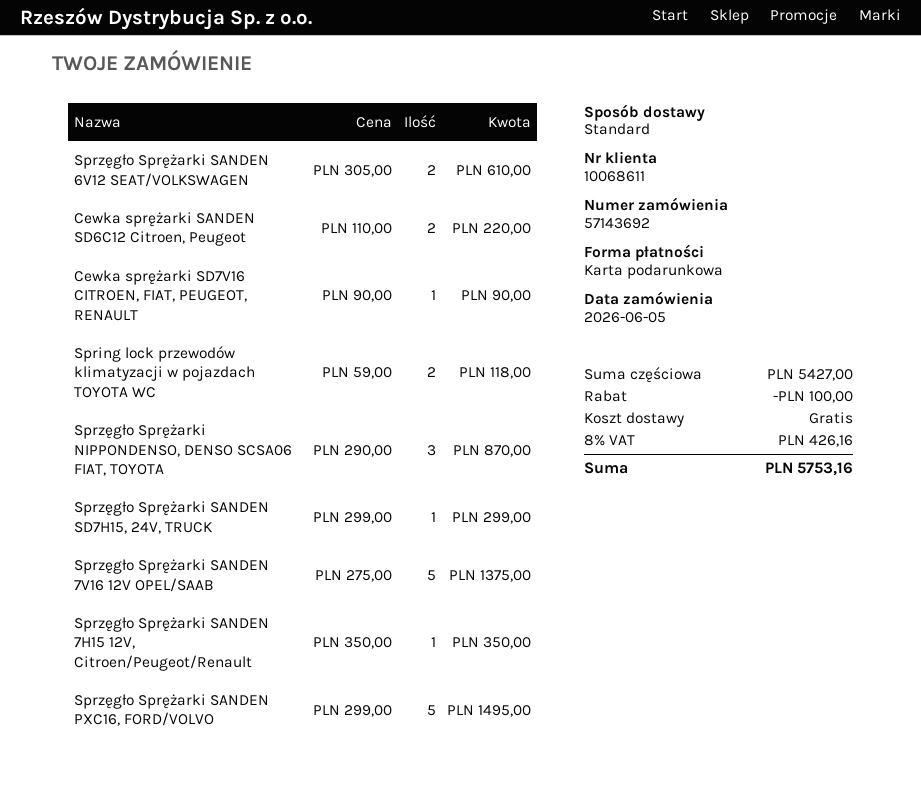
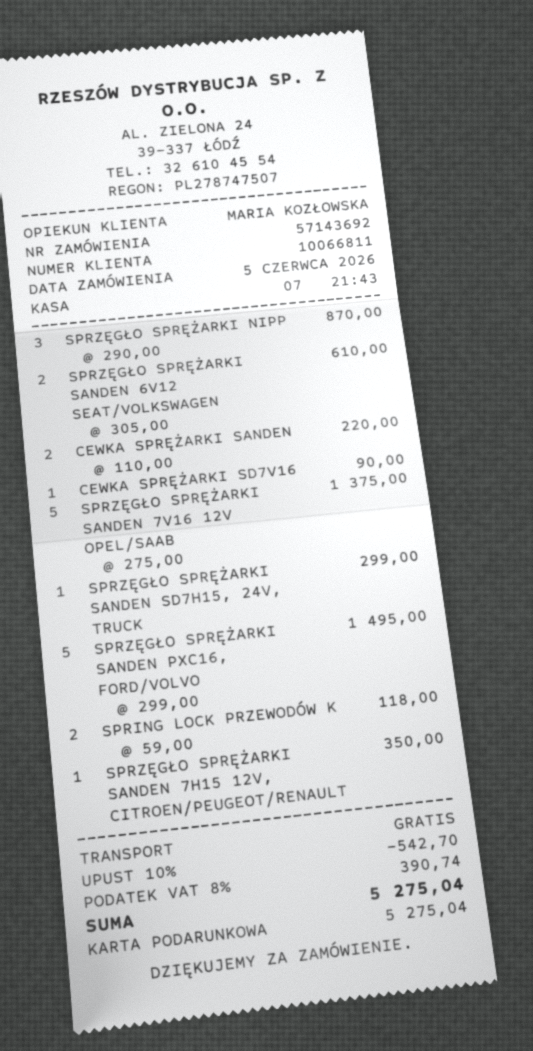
customer number: 10068611 -> 10066811
discount: 100.00 -> 542.70
tax: 8% = 426.16 -> 8% = 390.74
total: 5753.16 -> 5275.04

